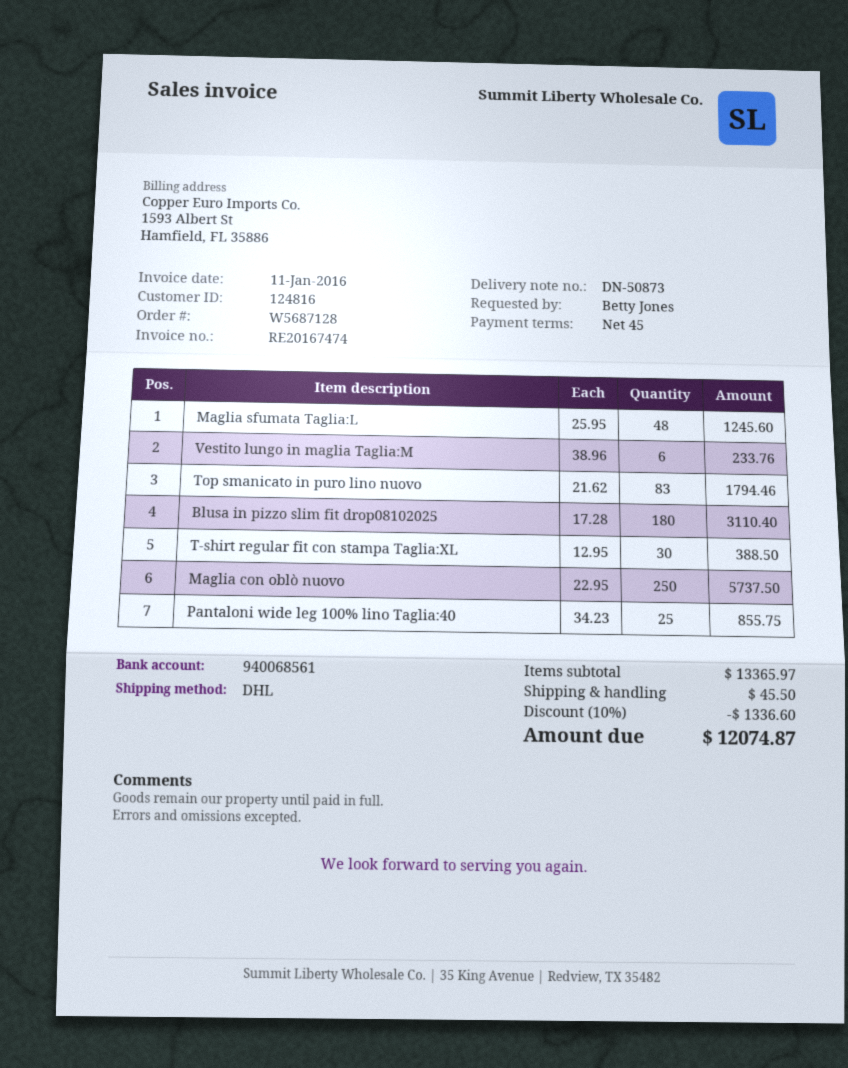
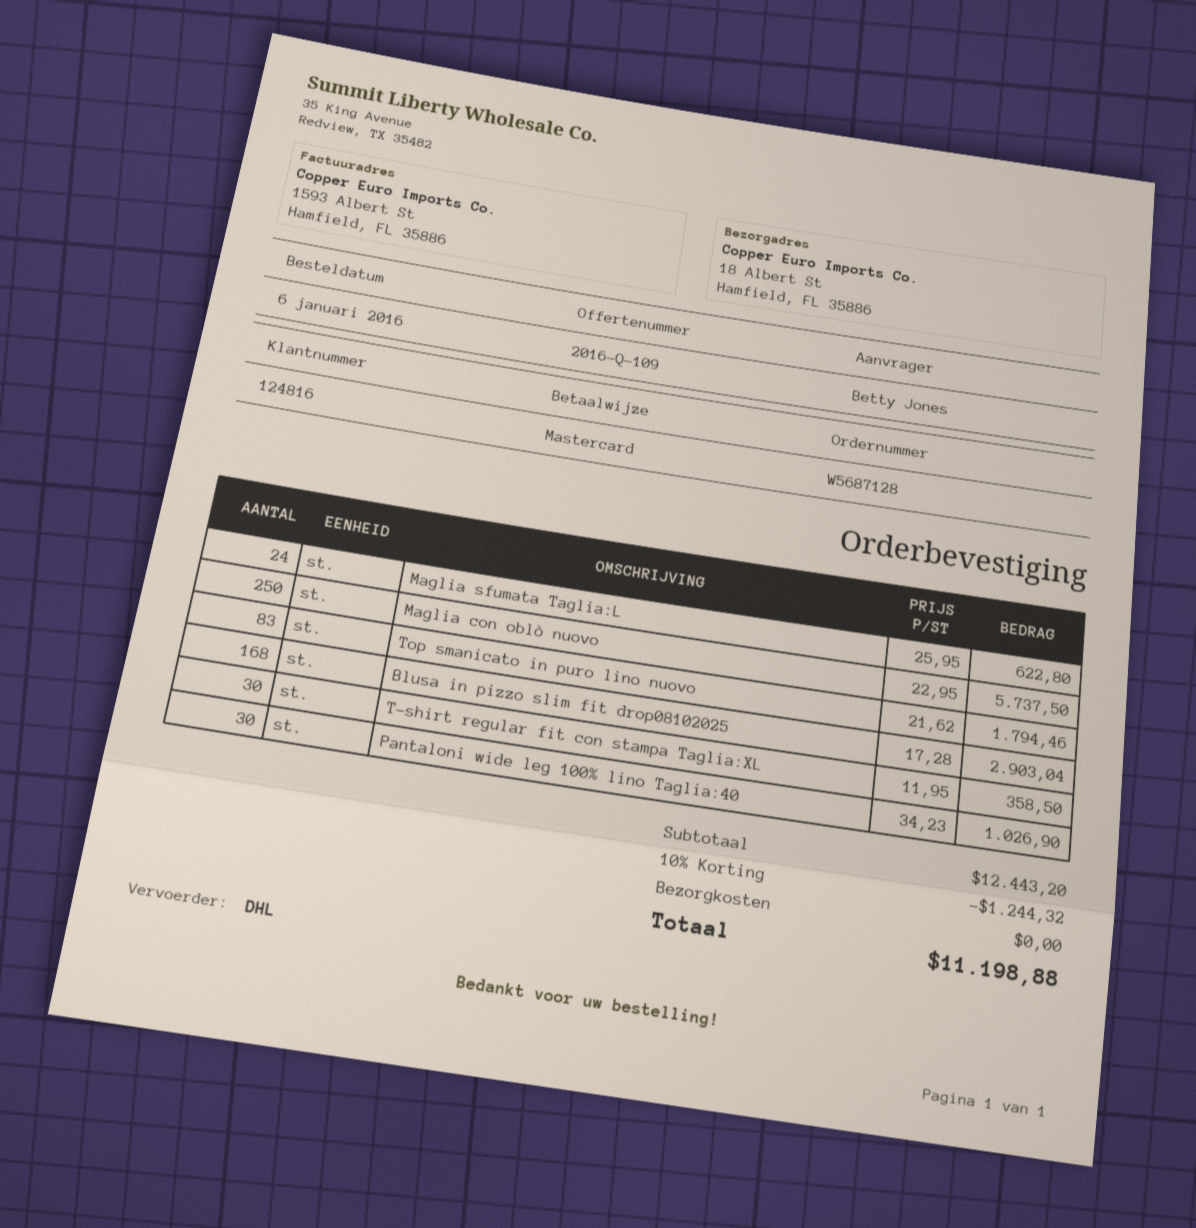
Maglia sfumata Taglia:L: 48 x 25.95 = 1245.60 -> 24 x 25.95 = 622.80
Vestito lungo in maglia Taglia:M: 6 x 38.96 = 233.76 -> none
Blusa in pizzo slim fit drop08102025: 180 x 17.28 = 3110.40 -> 168 x 17.28 = 2903.04
T-shirt regular fit con stampa Taglia:XL: 30 x 12.95 = 388.50 -> 30 x 11.95 = 358.50
Pantaloni wide leg 100% lino Taglia:40: 25 x 34.23 = 855.75 -> 30 x 34.23 = 1026.90
subtotal: 13365.97 -> 12443.20
discount: 10% = 1336.60 -> 10% = 1244.32
shipping: 45.50 -> 0.00
total: 12074.87 -> 11198.88

